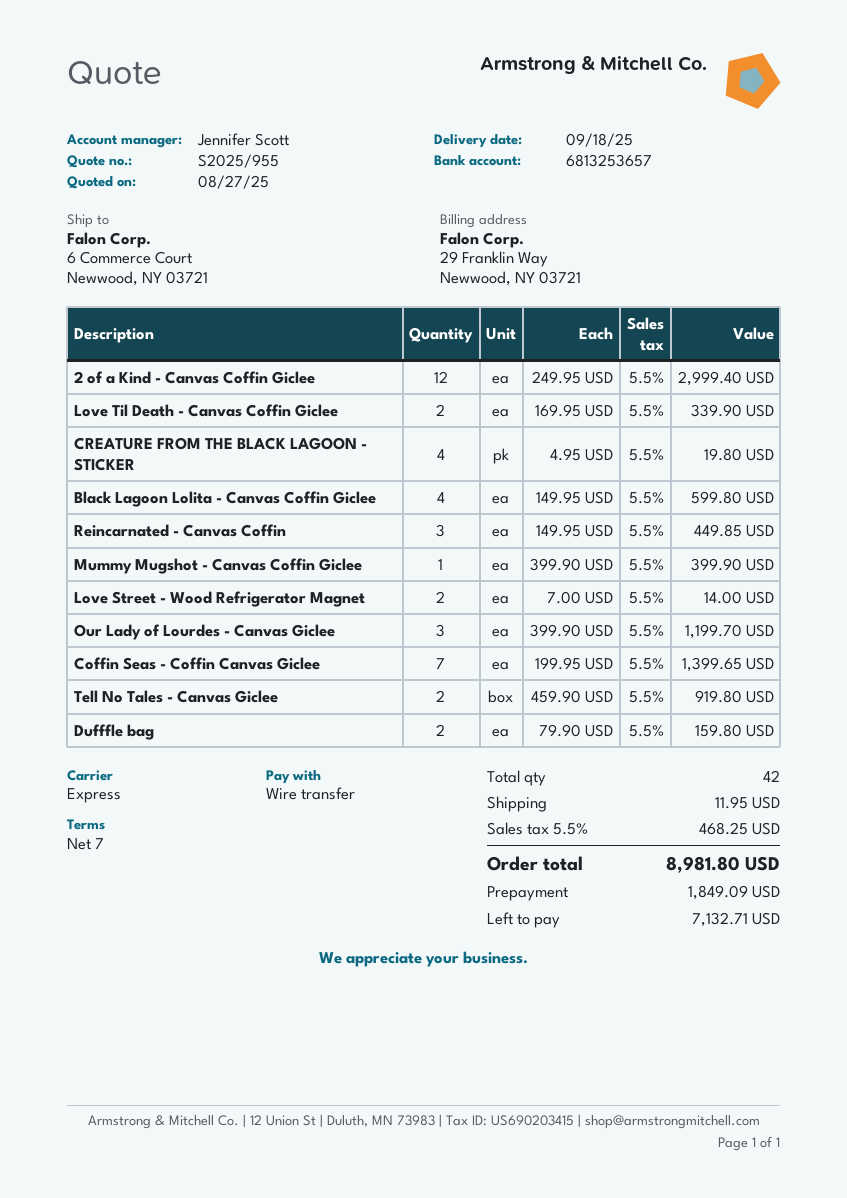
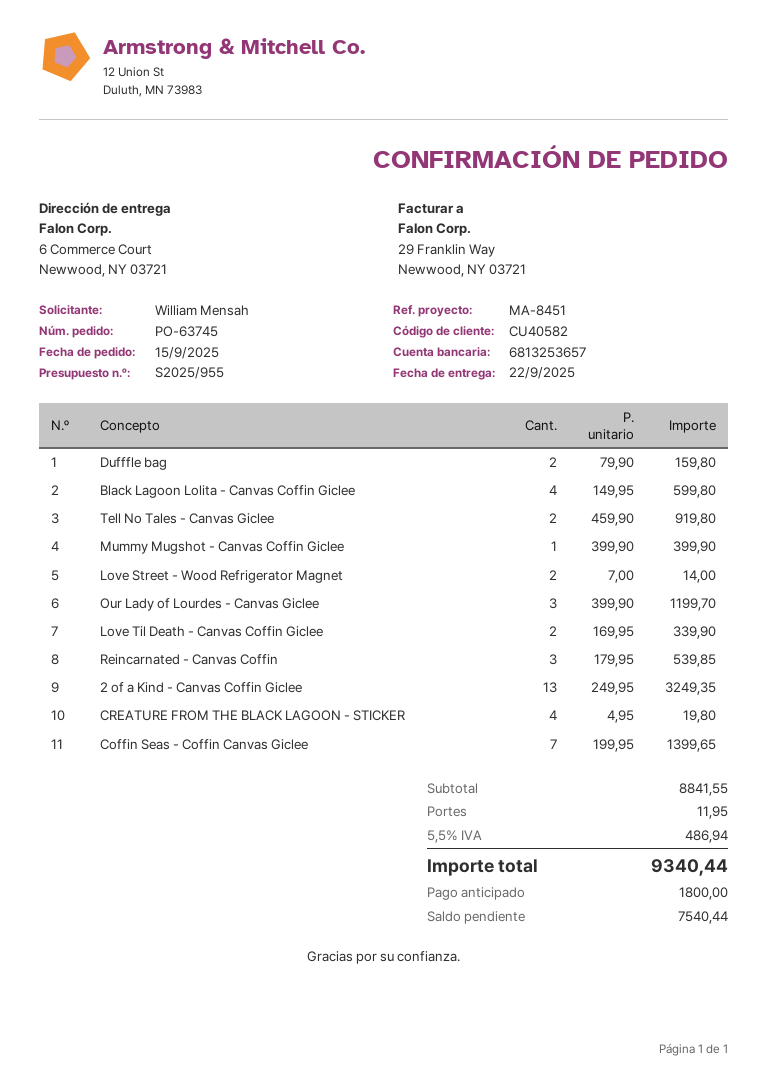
delivery date: 2025-09-18 -> 2025-09-22
2 of a Kind - Canvas Coffin Giclee: 12 x 249.95 = 2999.40 -> 13 x 249.95 = 3249.35
Reincarnated - Canvas Coffin: 3 x 149.95 = 449.85 -> 3 x 179.95 = 539.85
tax: 5.5% = 468.25 -> 5.5% = 486.94
total: 8981.80 -> 9340.44
deposit: 1849.09 -> 1800.00
balance: 7132.71 -> 7540.44

